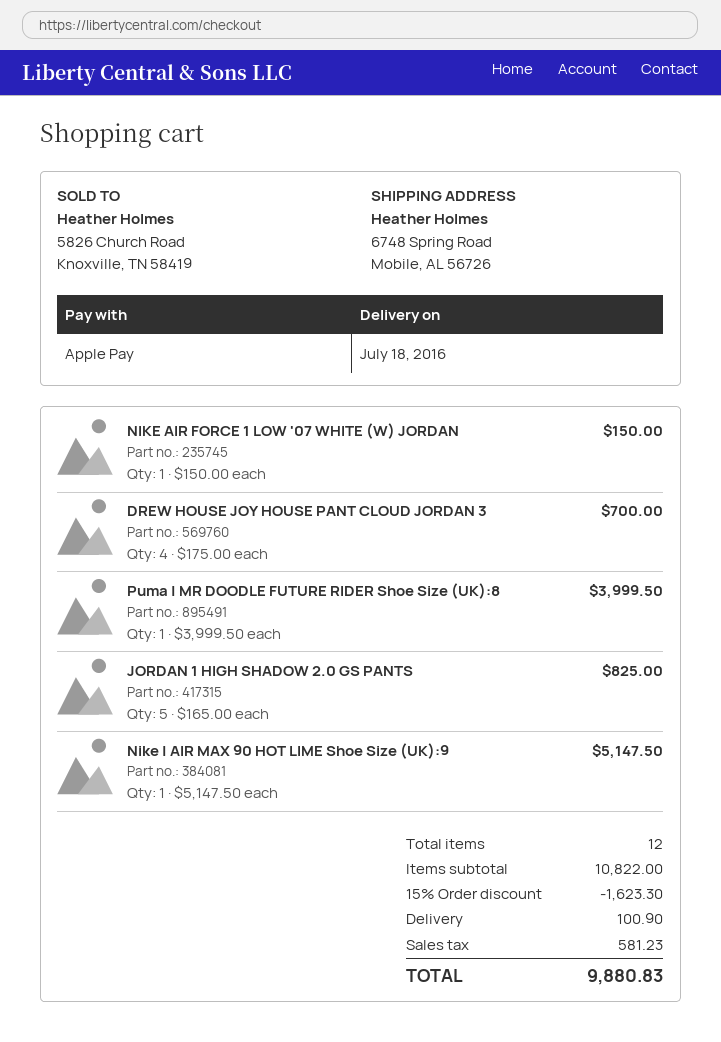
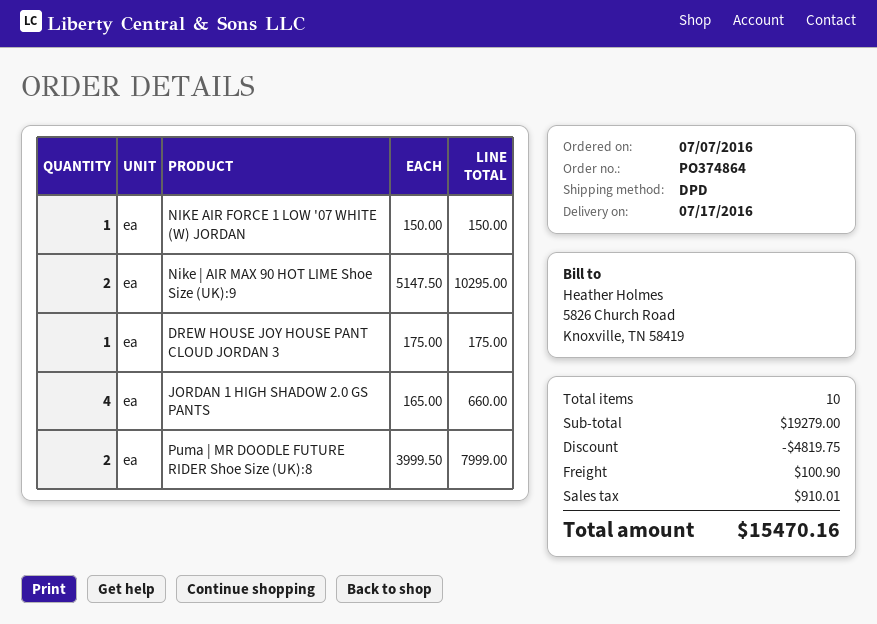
delivery date: 2016-07-18 -> 2016-07-17
DREW HOUSE JOY HOUSE PANT CLOUD JORDAN 3: 4 x 175.00 = 700.00 -> 1 x 175.00 = 175.00
Puma | MR DOODLE FUTURE RIDER Shoe Size (UK):8: 1 x 3999.50 = 3999.50 -> 2 x 3999.50 = 7999.00
JORDAN 1 HIGH SHADOW 2.0 GS PANTS: 5 x 165.00 = 825.00 -> 4 x 165.00 = 660.00
Nike | AIR MAX 90 HOT LIME Shoe Size (UK):9: 1 x 5147.50 = 5147.50 -> 2 x 5147.50 = 10295.00
total quantity: 12 -> 10
subtotal: 10822.00 -> 19279.00
discount: 1623.30 -> 4819.75
tax: 581.23 -> 910.01
total: 9880.83 -> 15470.16

